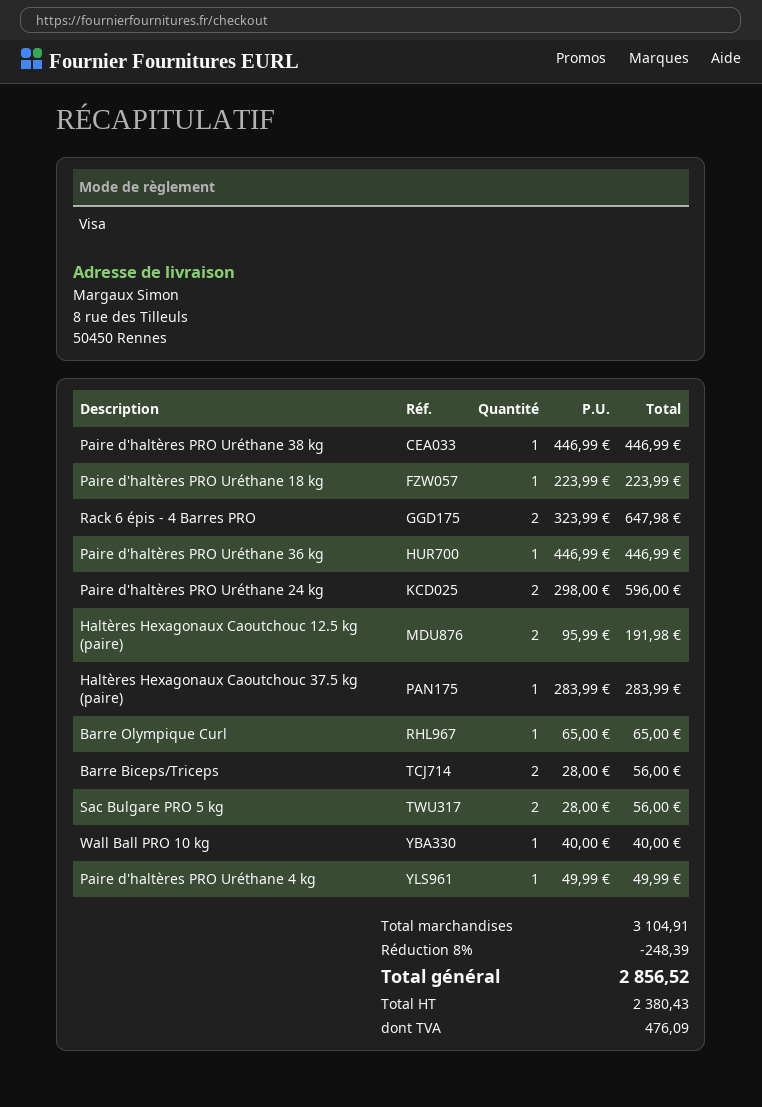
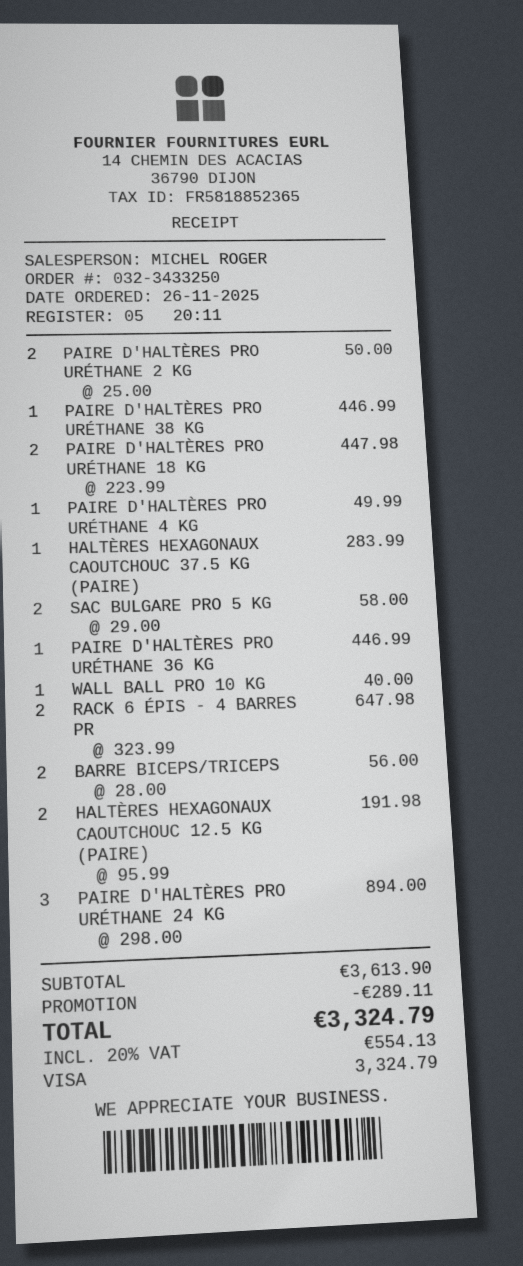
Paire d'haltères PRO Uréthane 18 kg: 1 x 223.99 = 223.99 -> 2 x 223.99 = 447.98
Paire d'haltères PRO Uréthane 24 kg: 2 x 298.00 = 596.00 -> 3 x 298.00 = 894.00
Barre Olympique Curl: 1 x 65.00 = 65.00 -> none
Sac Bulgare PRO 5 kg: 2 x 28.00 = 56.00 -> 2 x 29.00 = 58.00
PAIRE D'HALTÈRES PRO URÉTHANE 2 KG: none -> 2 x 25.00 = 50.00
subtotal: 3104.91 -> 3613.90
discount: 248.39 -> 289.11
tax: 476.09 -> 554.13
total: 2856.52 -> 3324.79

